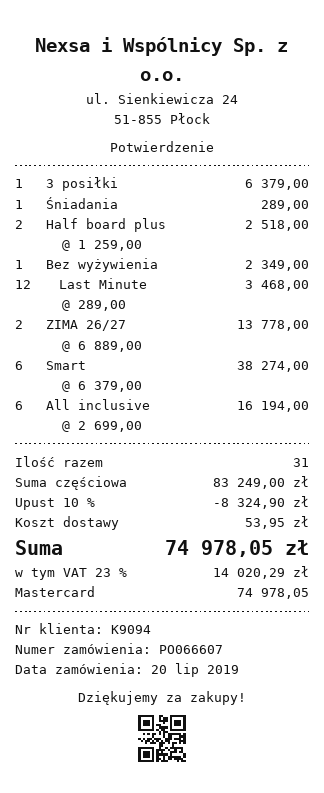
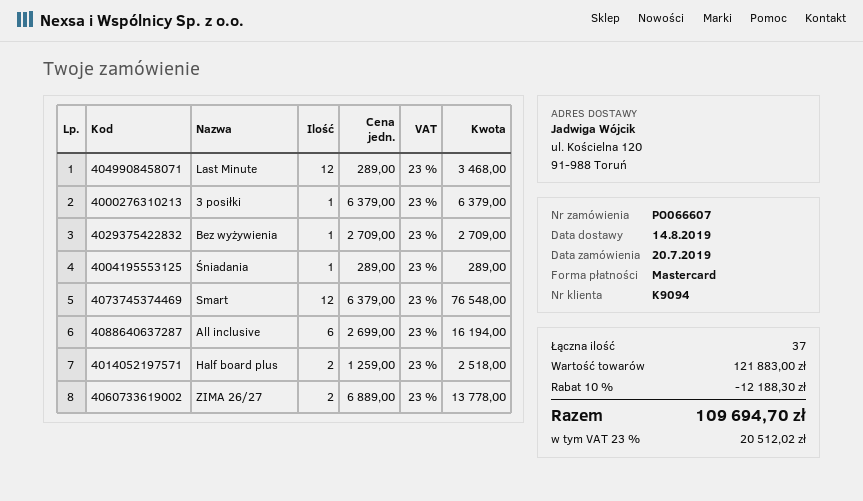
Bez wyżywienia: 1 x 2349.00 = 2349.00 -> 1 x 2709.00 = 2709.00
Smart: 6 x 6379.00 = 38274.00 -> 12 x 6379.00 = 76548.00
total quantity: 31 -> 37
subtotal: 83249.00 -> 121883.00
discount: 10% = 8324.90 -> 10% = 12188.30
shipping: 53.95 -> none
tax: 23% = 14020.29 -> 23% = 20512.02
total: 74978.05 -> 109694.70

